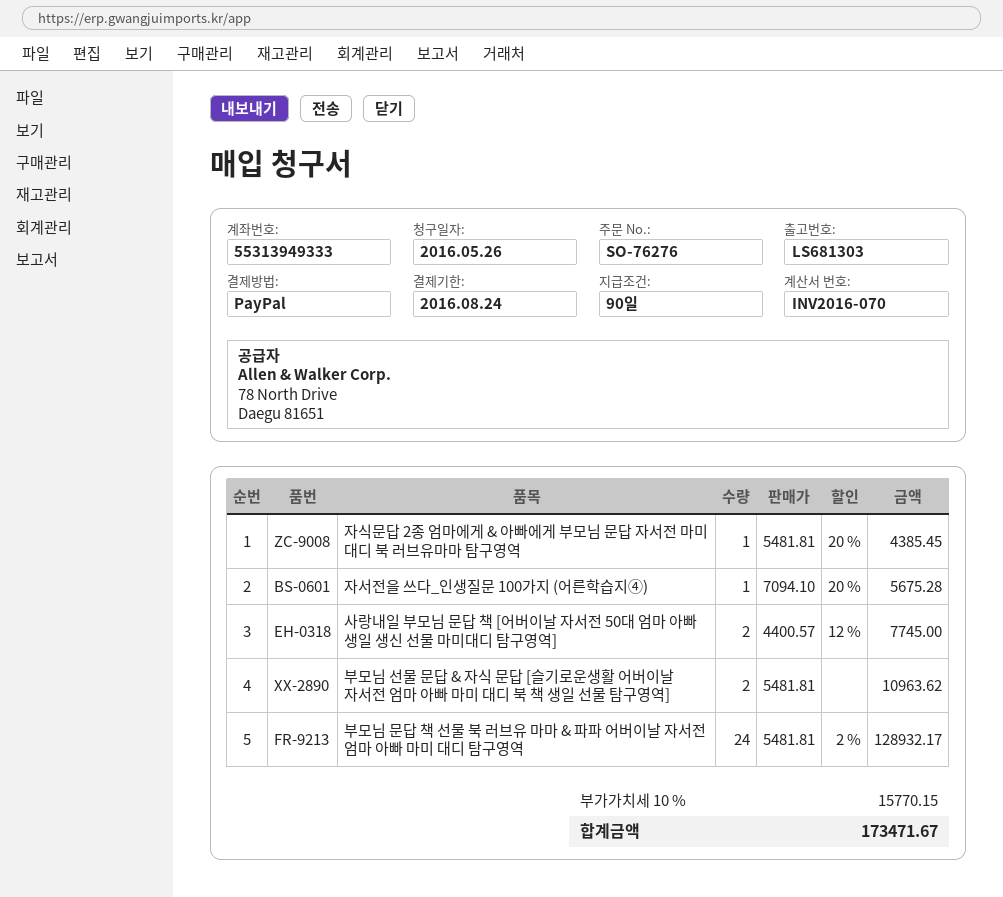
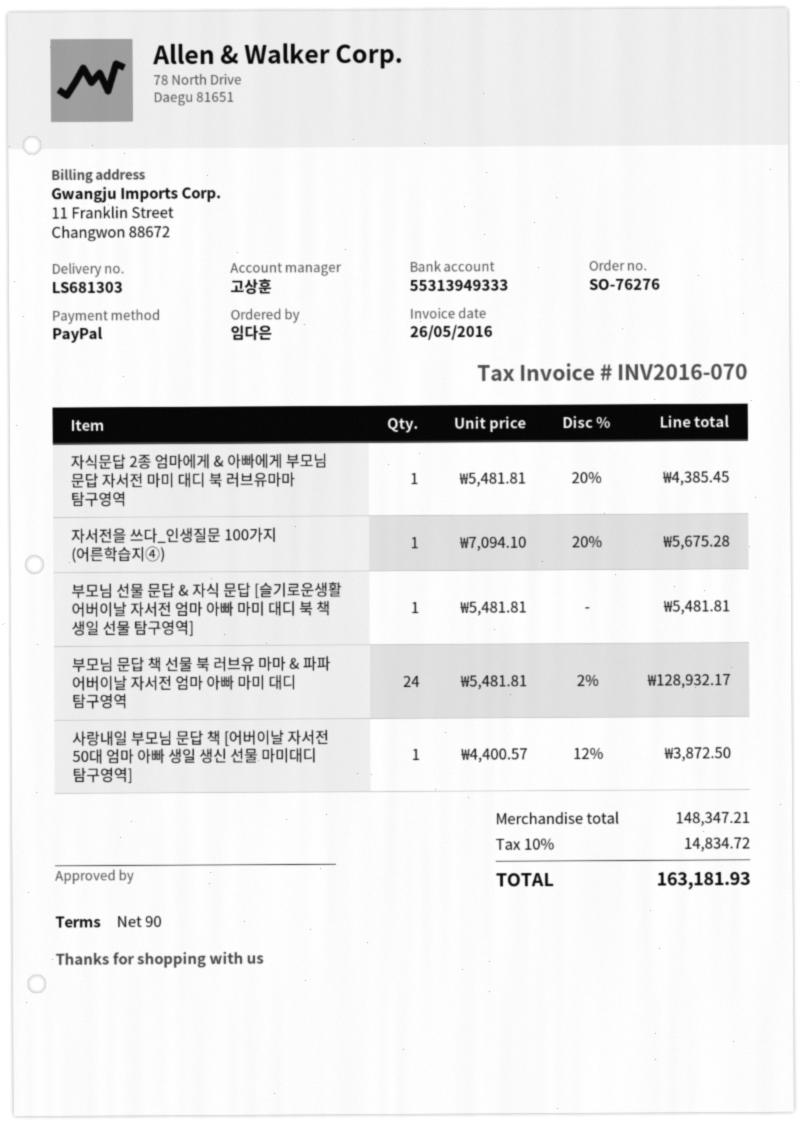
사랑내일 부모님 문답 책 [어버이날 자서전 50대 엄마 아빠 생일 생신 선물 마미대디 탐구영역]: 2 x 4400.57 - 12% = 7745.00 -> 1 x 4400.57 - 12% = 3872.50
부모님 선물 문답 & 자식 문답 [슬기로운생활 어버이날 자서전 엄마 아빠 마미 대디 북 책 생일 선물 탐구영역]: 2 x 5481.81 = 10963.62 -> 1 x 5481.81 = 5481.81
tax: 10% = 15770.15 -> 10% = 14834.72
total: 173471.67 -> 163181.93

